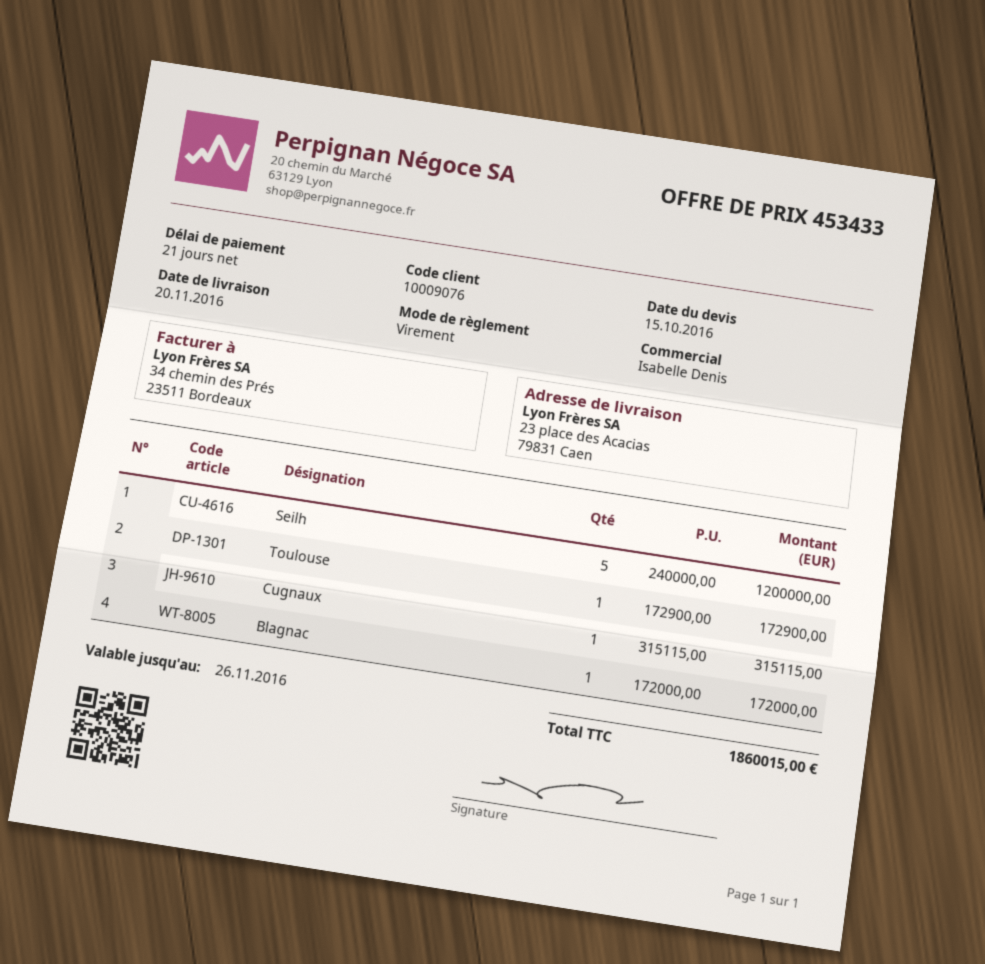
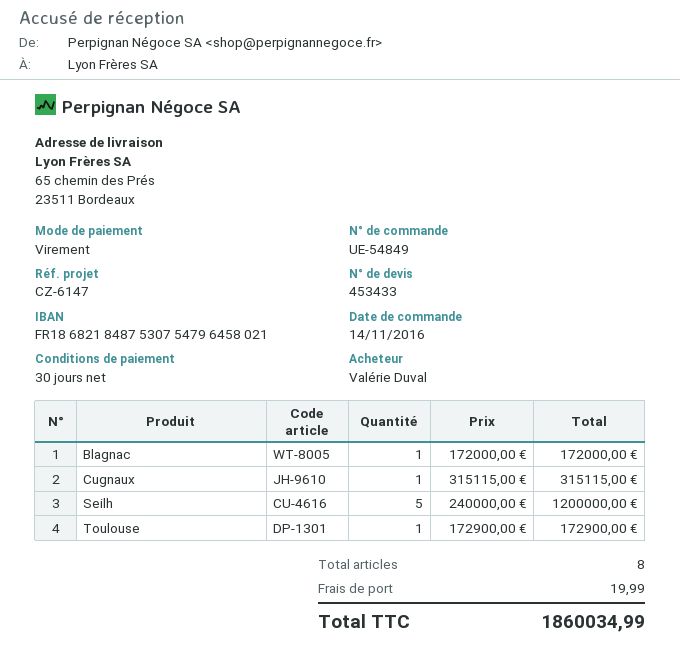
payment terms: 21 days -> 30 days
ship to: 23 place des Acacias, 79831 Caen -> 65 chemin des Prés, 23511 Bordeaux
shipping: none -> 19.99
total: 1860015.00 -> 1860034.99

